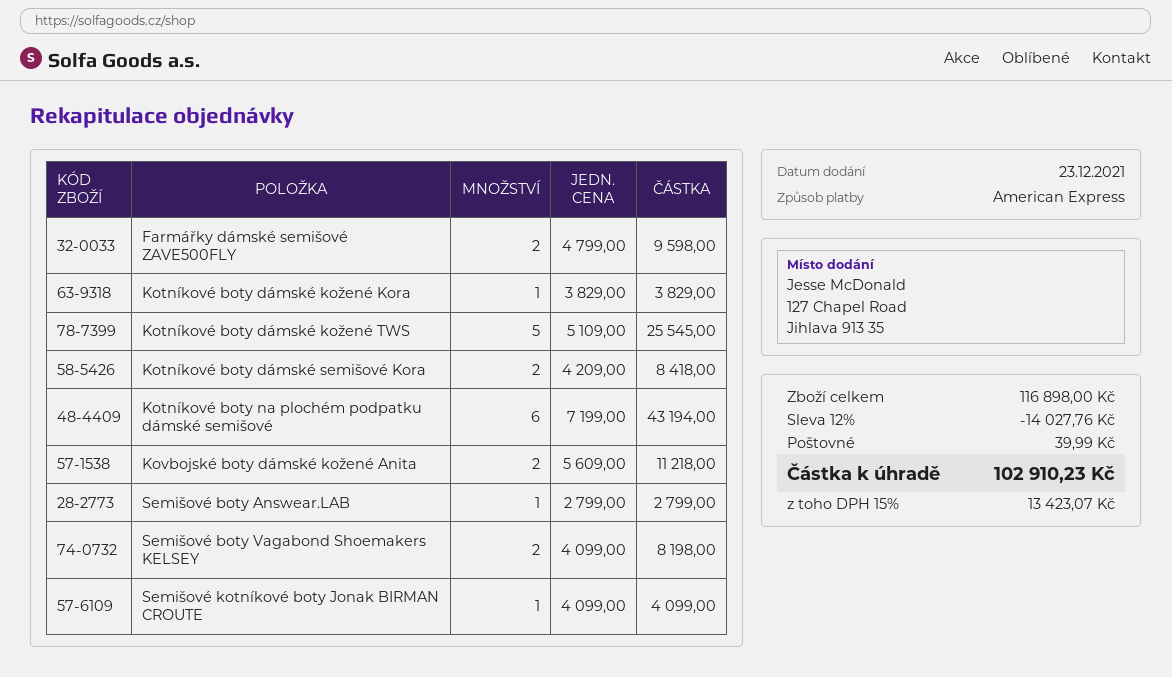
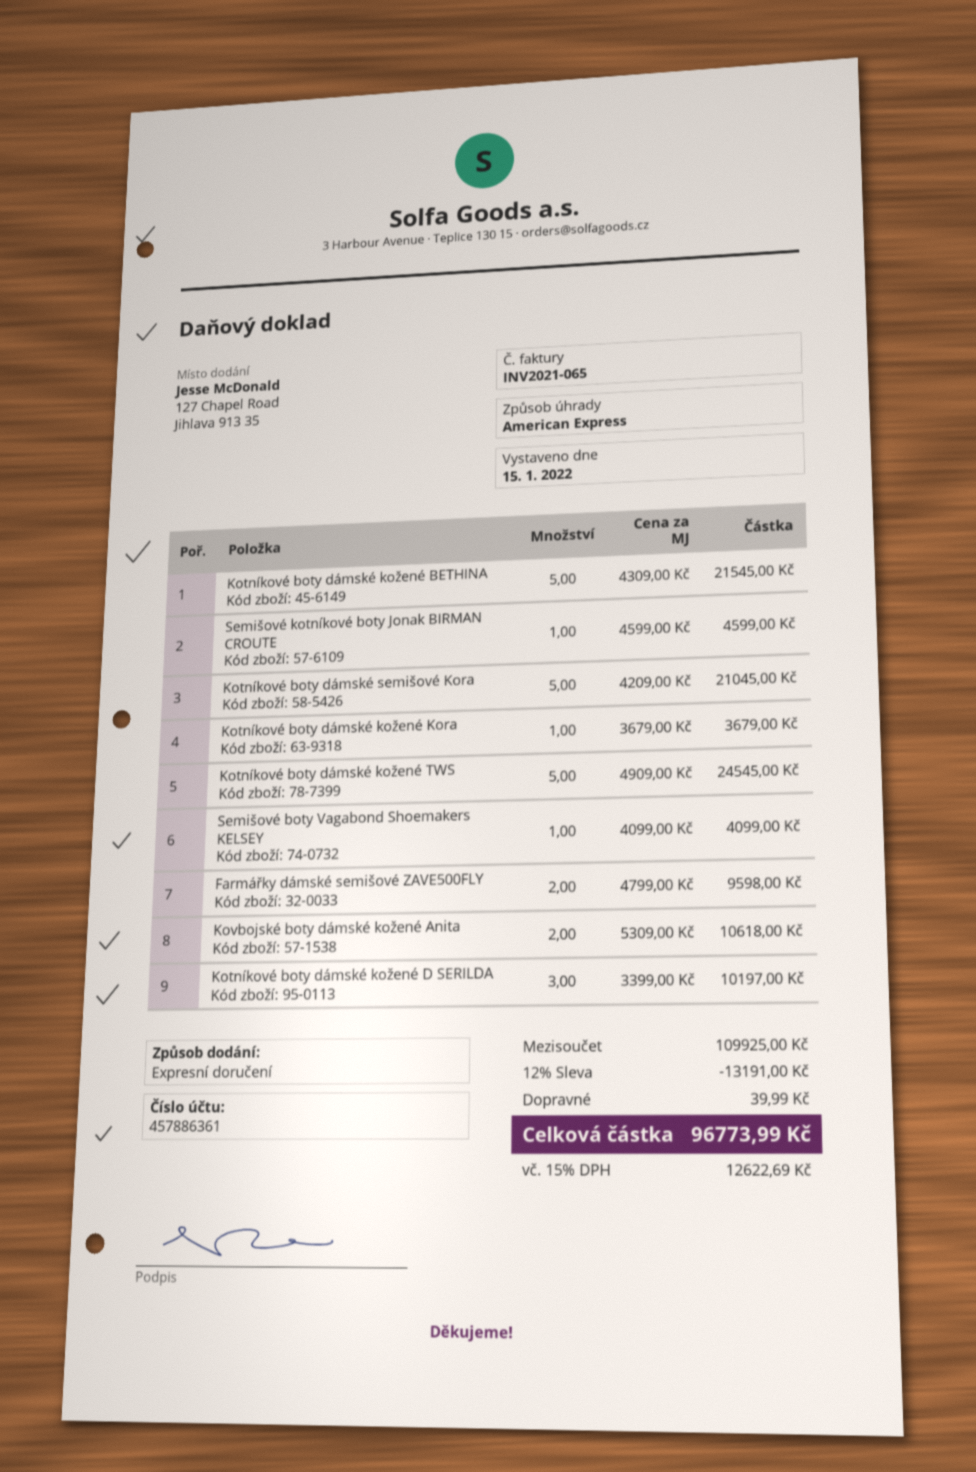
Kotníkové boty dámské kožené Kora: 1 x 3829.00 = 3829.00 -> 1 x 3679.00 = 3679.00
Kotníkové boty dámské kožené TWS: 5 x 5109.00 = 25545.00 -> 5 x 4909.00 = 24545.00
Kotníkové boty dámské semišové Kora: 2 x 4209.00 = 8418.00 -> 5 x 4209.00 = 21045.00
Kotníkové boty na plochém podpatku dámské semišové: 6 x 7199.00 = 43194.00 -> none
Kovbojské boty dámské kožené Anita: 2 x 5609.00 = 11218.00 -> 2 x 5309.00 = 10618.00
Semišové boty Answear.LAB: 1 x 2799.00 = 2799.00 -> none
Semišové boty Vagabond Shoemakers KELSEY: 2 x 4099.00 = 8198.00 -> 1 x 4099.00 = 4099.00
Semišové kotníkové boty Jonak BIRMAN CROUTE: 1 x 4099.00 = 4099.00 -> 1 x 4599.00 = 4599.00
Kotníkové boty dámské kožené BETHINA: none -> 5 x 4309.00 = 21545.00
Kotníkové boty dámské kožené D SERILDA: none -> 3 x 3399.00 = 10197.00
subtotal: 116898.00 -> 109925.00
discount: 12% = 14027.76 -> 12% = 13191.00
tax: 15% = 13423.07 -> 15% = 12622.69
total: 102910.23 -> 96773.99

